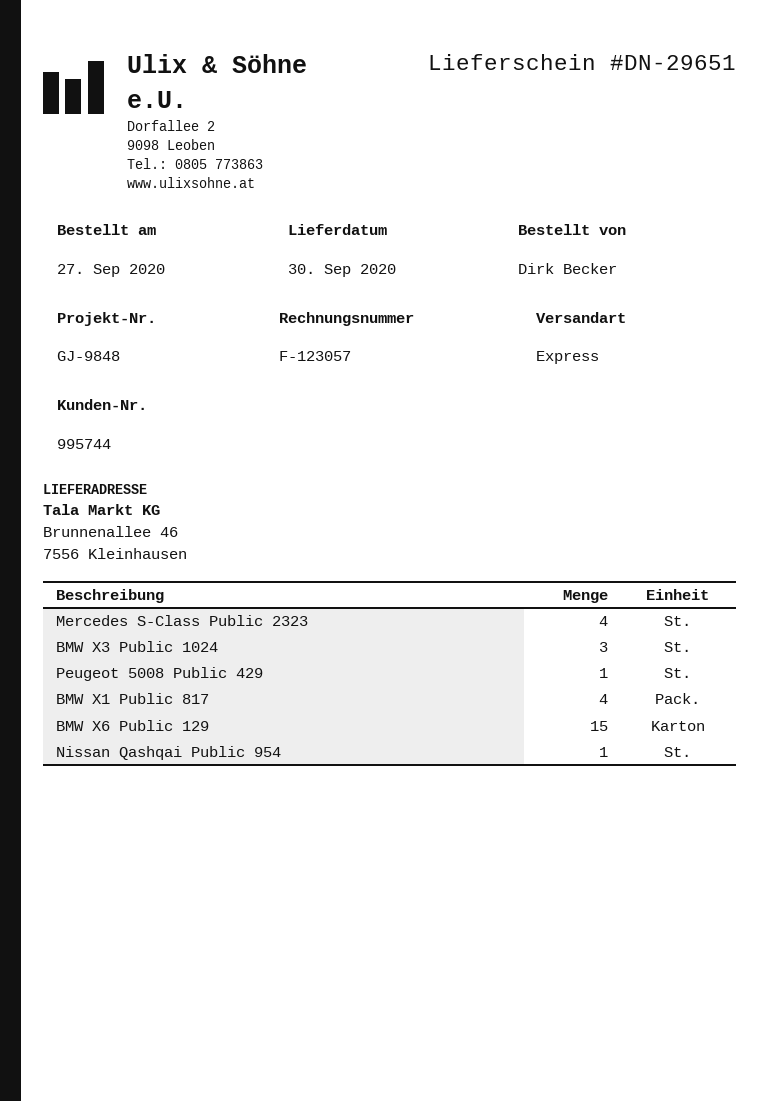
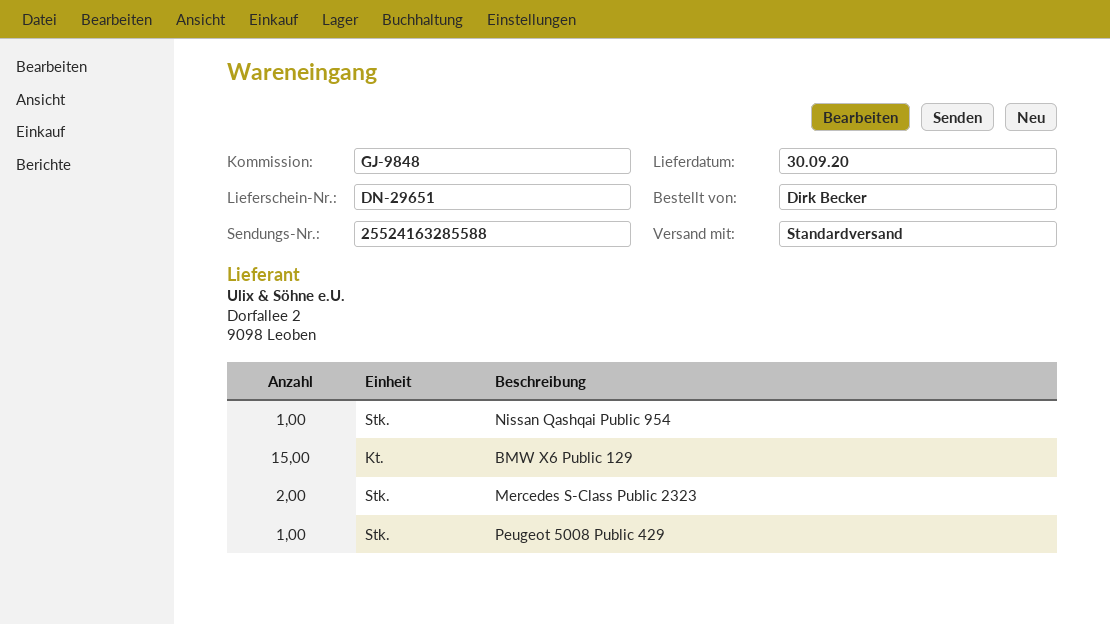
shipping method: express -> standard
Mercedes S-Class Public 2323: 4 -> 2
BMW X3 Public 1024: 3 -> none
BMW X1 Public 817: 4 -> none

